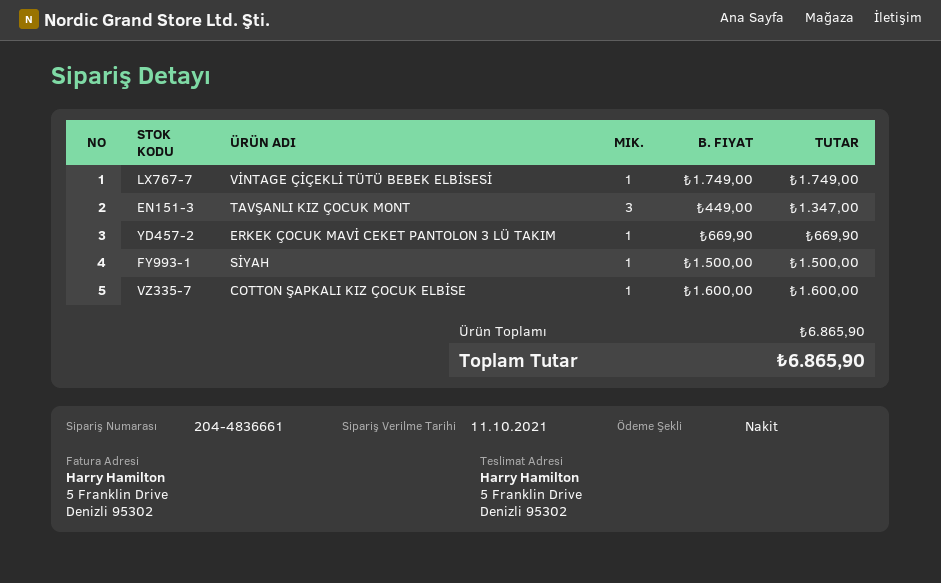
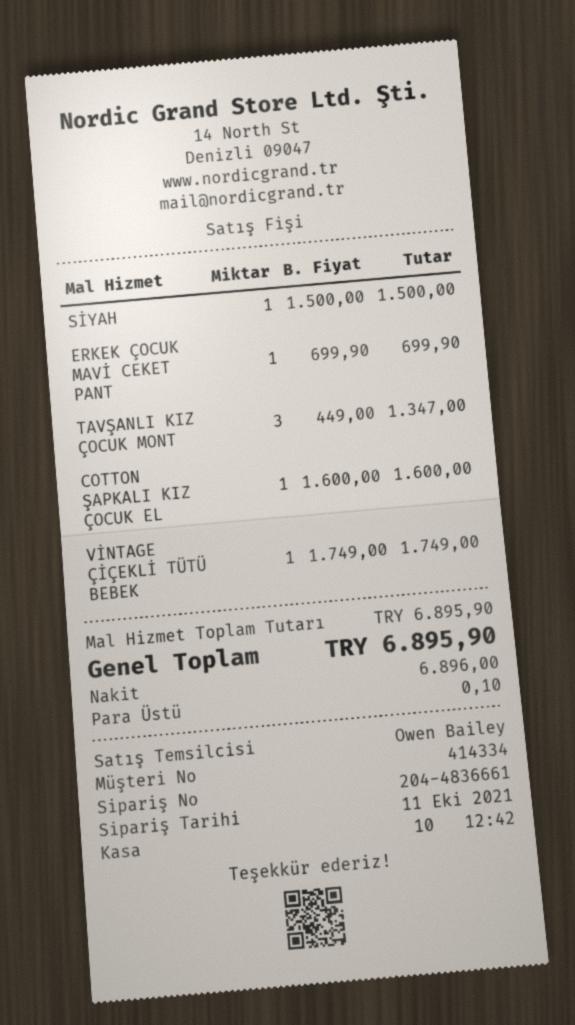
ERKEK ÇOCUK MAVİ CEKET PANTOLON 3 LÜ TAKIM: 1 x 669.90 = 669.90 -> 1 x 699.90 = 699.90
subtotal: 6865.90 -> 6895.90
total: 6865.90 -> 6895.90

